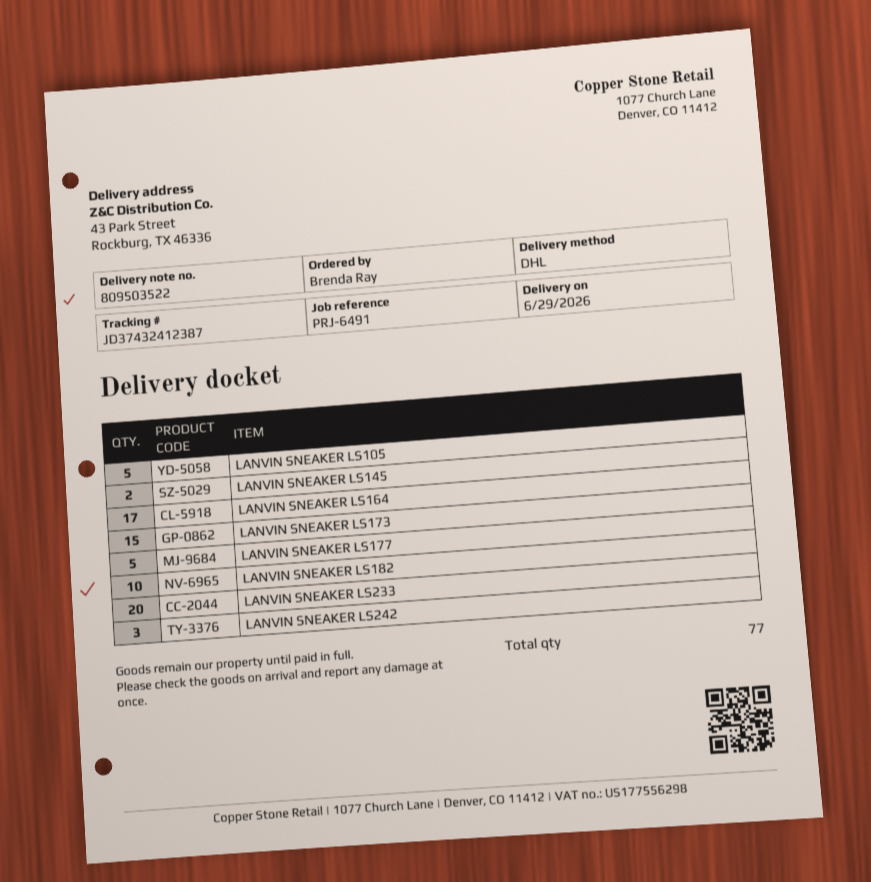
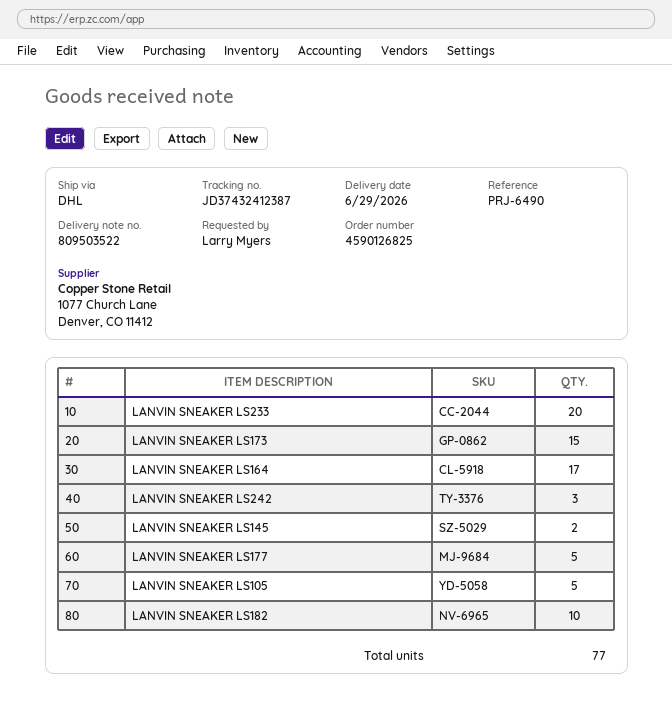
reference: PRJ-6491 -> PRJ-6490
ordered by: Brenda Ray -> Larry Myers

